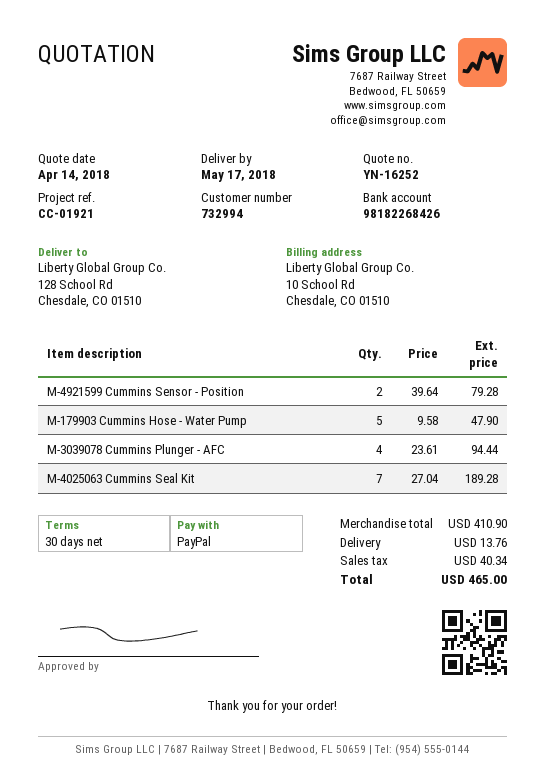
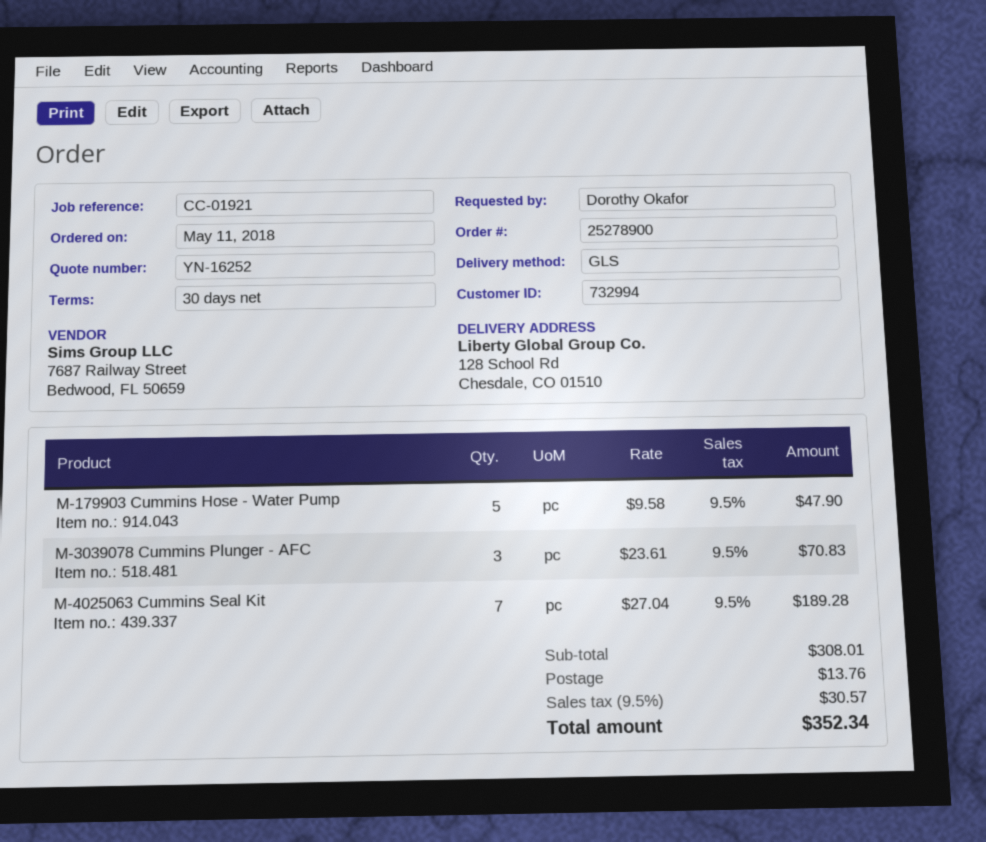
M-4921599 Cummins Sensor - Position: 2 x 39.64 = 79.28 -> none
M-3039078 Cummins Plunger - AFC: 4 x 23.61 = 94.44 -> 3 x 23.61 = 70.83
subtotal: 410.90 -> 308.01
tax: 40.34 -> 30.57
total: 465.00 -> 352.34

